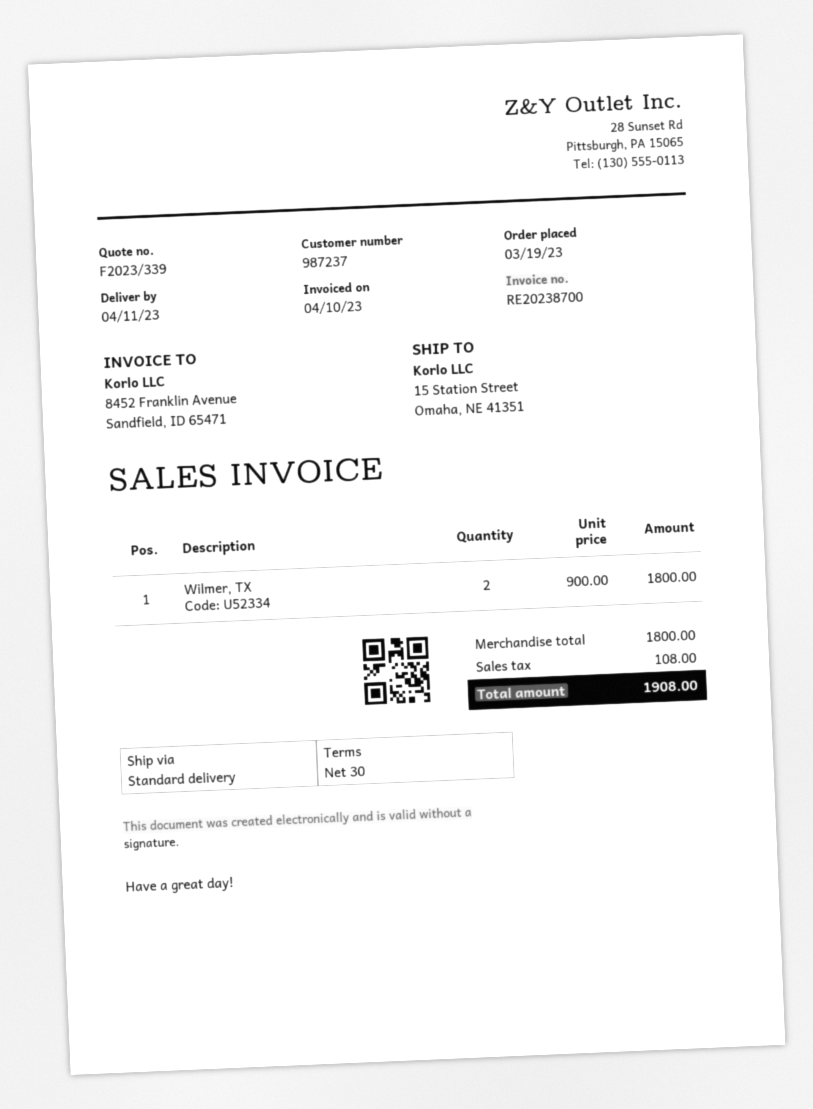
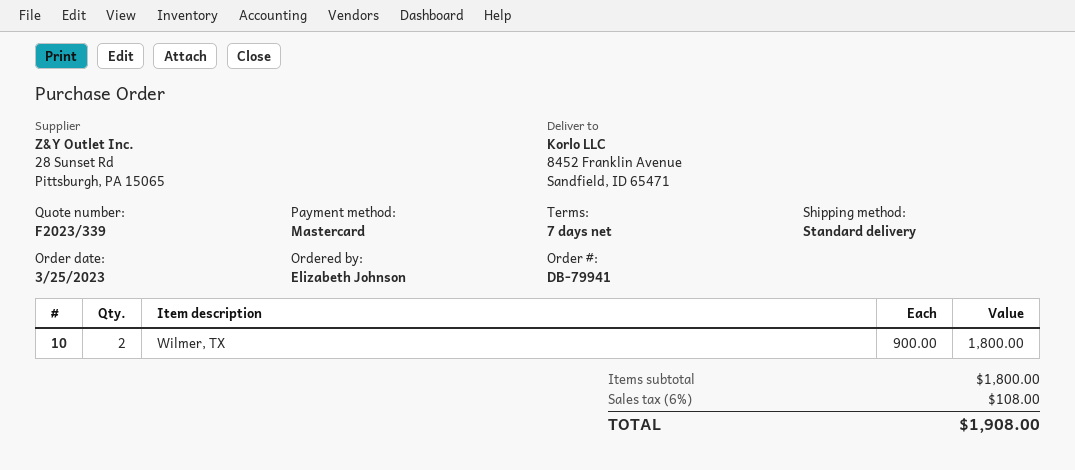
order date: 2023-03-19 -> 2023-03-25
payment terms: 30 days -> 7 days
ship to: 15 Station Street, Omaha, NE 41351 -> 8452 Franklin Avenue, Sandfield, ID 65471

